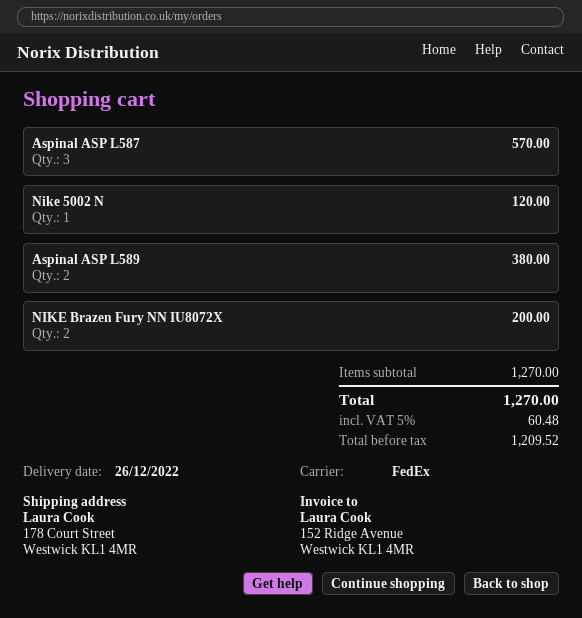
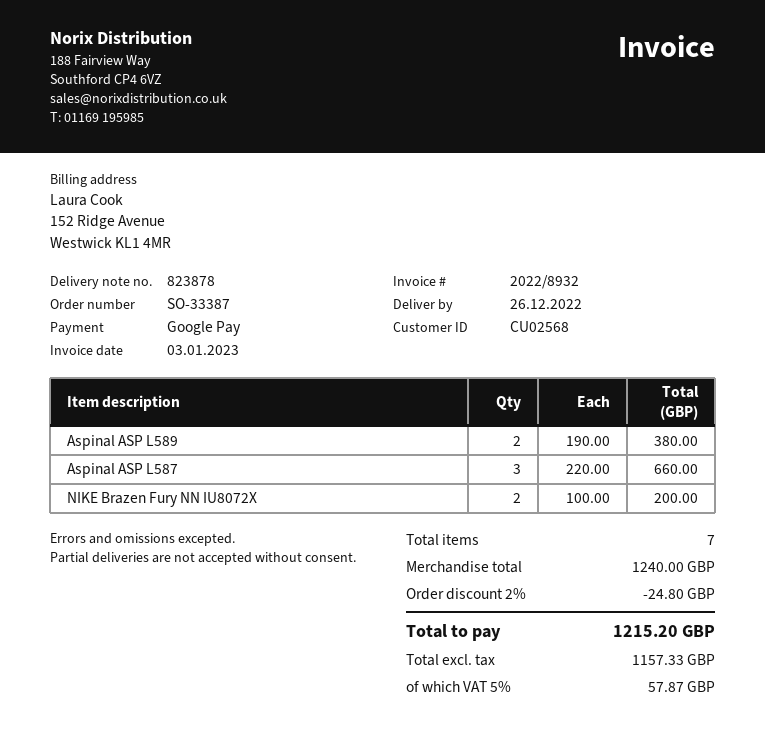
Aspinal ASP L587: 3 for 570.00 -> 3 for 660.00
Nike 5002 N: 1 for 120.00 -> none
subtotal: 1270.00 -> 1240.00
discount: none -> 2% = 24.80
net: 1209.52 -> 1157.33
tax: 5% = 60.48 -> 5% = 57.87
total: 1270.00 -> 1215.20

